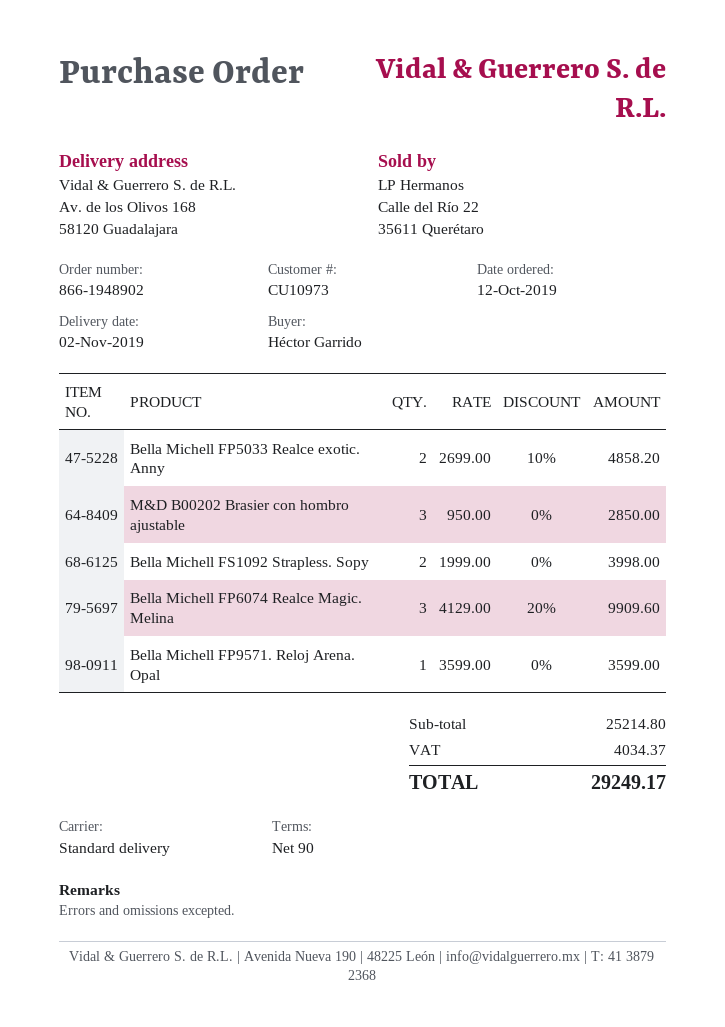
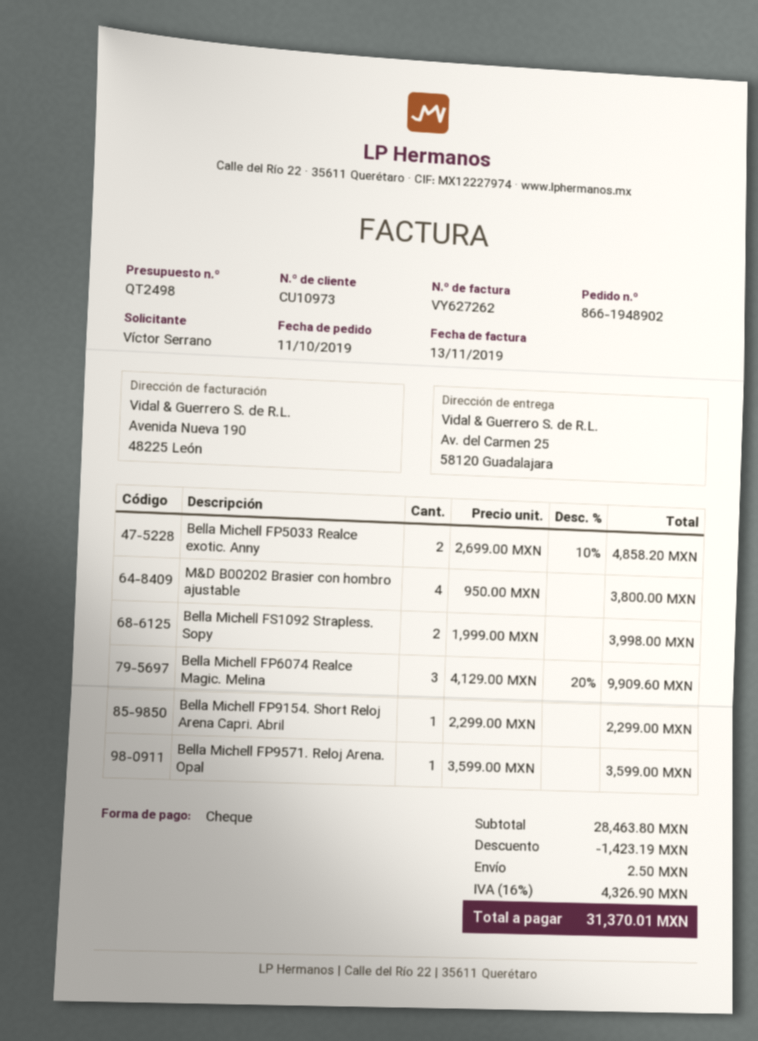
order date: 2019-10-12 -> 2019-10-11
ordered by: Héctor Garrido -> Víctor Serrano
ship to: Av. de los Olivos 168, 58120 Guadalajara -> Av. del Carmen 25, 58120 Guadalajara
M&D B00202 Brasier con hombro ajustable: 3 x 950.00 = 2850.00 -> 4 x 950.00 = 3800.00
Bella Michell FP9154. Short Reloj Arena Capri. Abril: none -> 1 x 2299.00 = 2299.00
subtotal: 25214.80 -> 28463.80
discount: none -> 1423.19
shipping: none -> 2.50
tax: 4034.37 -> 4326.90
total: 29249.17 -> 31370.01

